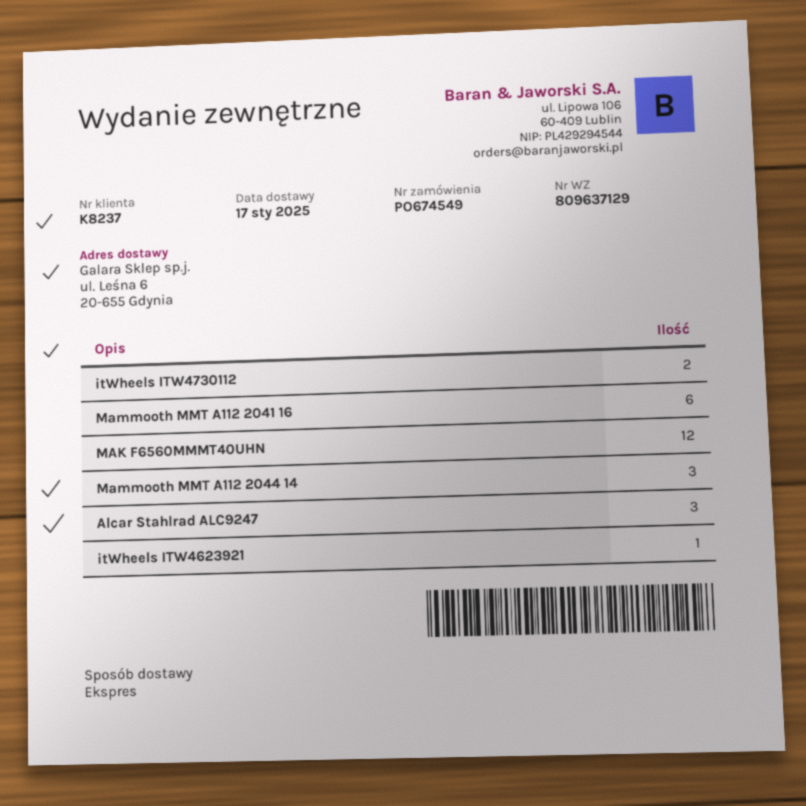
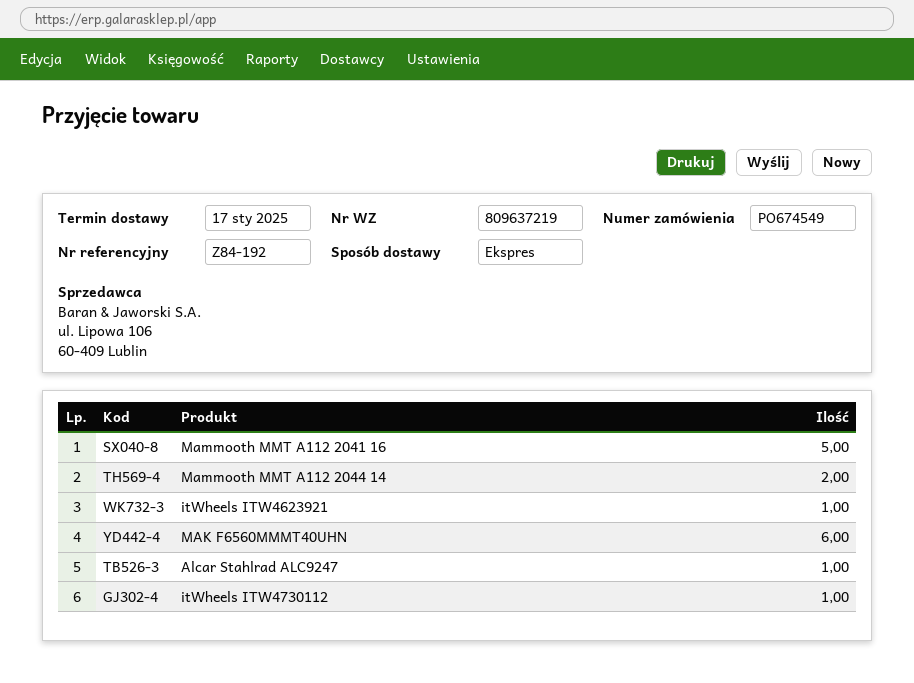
delivery note number: 809637129 -> 809637219
itWheels ITW4730112: 2 -> 1
Mammooth MMT A112 2041 16: 6 -> 5
MAK F6560MMMT40UHN: 12 -> 6
Mammooth MMT A112 2044 14: 3 -> 2
Alcar Stahlrad ALC9247: 3 -> 1

